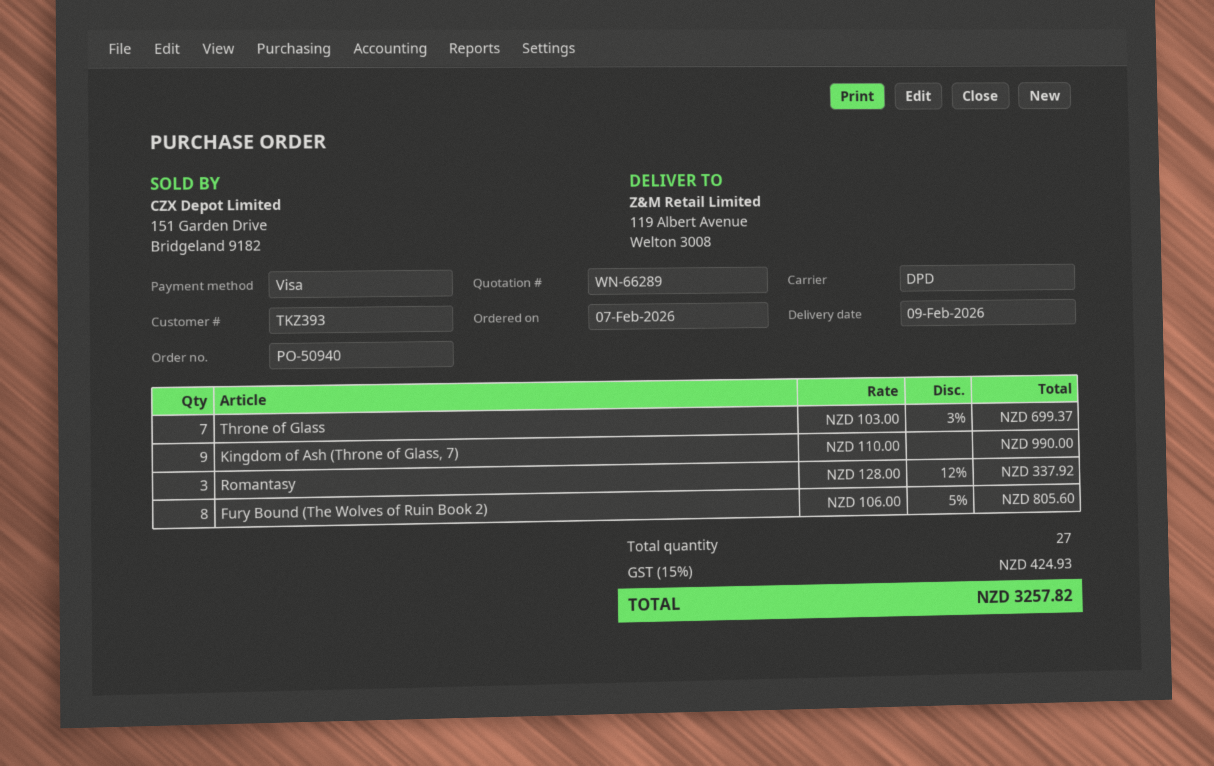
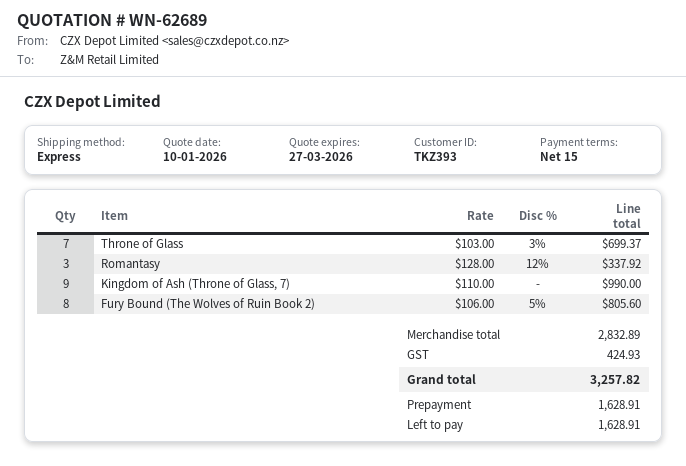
quote number: WN-66289 -> WN-62689
shipping method: DPD -> express

